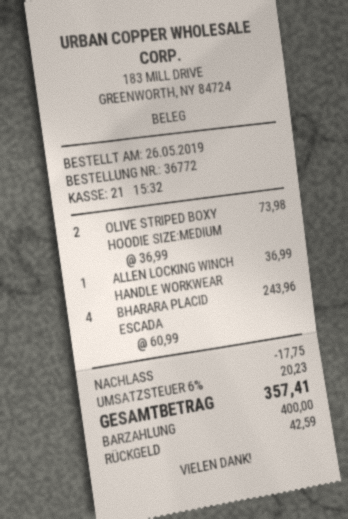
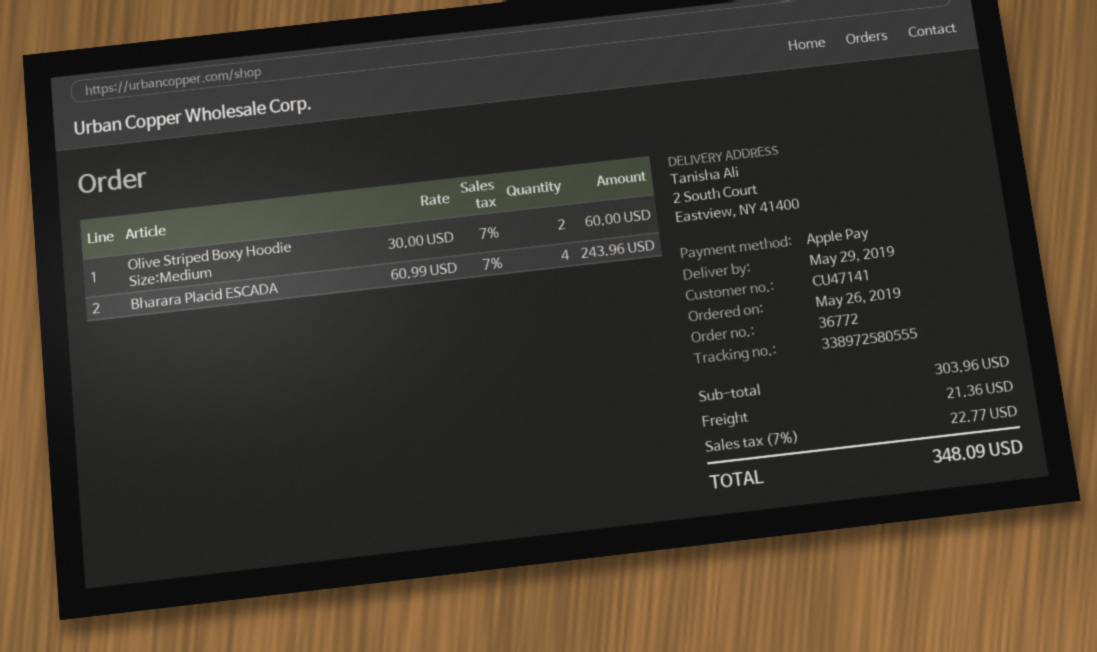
payment method: cash -> Apple Pay
OLIVE STRIPED BOXY HOODIE SIZE:MEDIUM: 2 x 36.99 = 73.98 -> 2 x 30.00 = 60.00
ALLEN LOCKING WINCH HANDLE WORKWEAR: 1 x 36.99 = 36.99 -> none
discount: 17.75 -> none
shipping: none -> 21.36
tax: 6% = 20.23 -> 7% = 22.77
total: 357.41 -> 348.09

